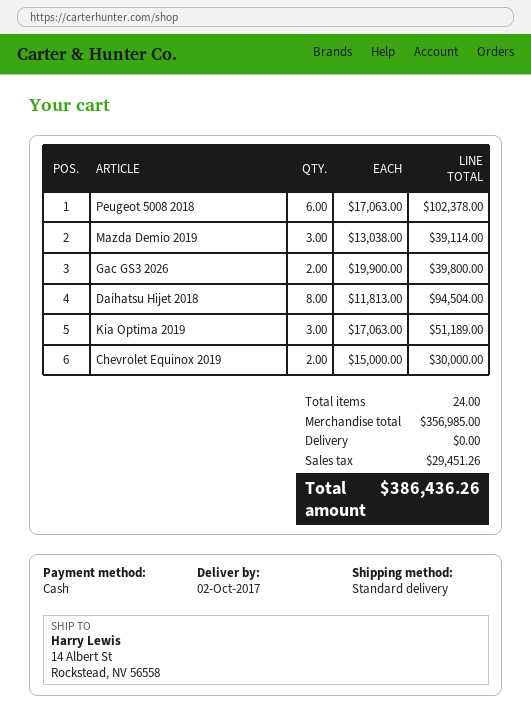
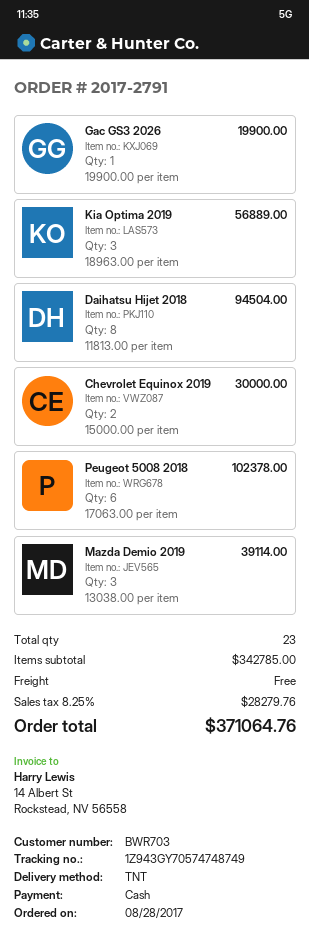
shipping method: standard -> TNT
Gac GS3 2026: 2 x 19900.00 = 39800.00 -> 1 x 19900.00 = 19900.00
Kia Optima 2019: 3 x 17063.00 = 51189.00 -> 3 x 18963.00 = 56889.00
total quantity: 24 -> 23
subtotal: 356985.00 -> 342785.00
tax: 29451.26 -> 28279.76
total: 386436.26 -> 371064.76

